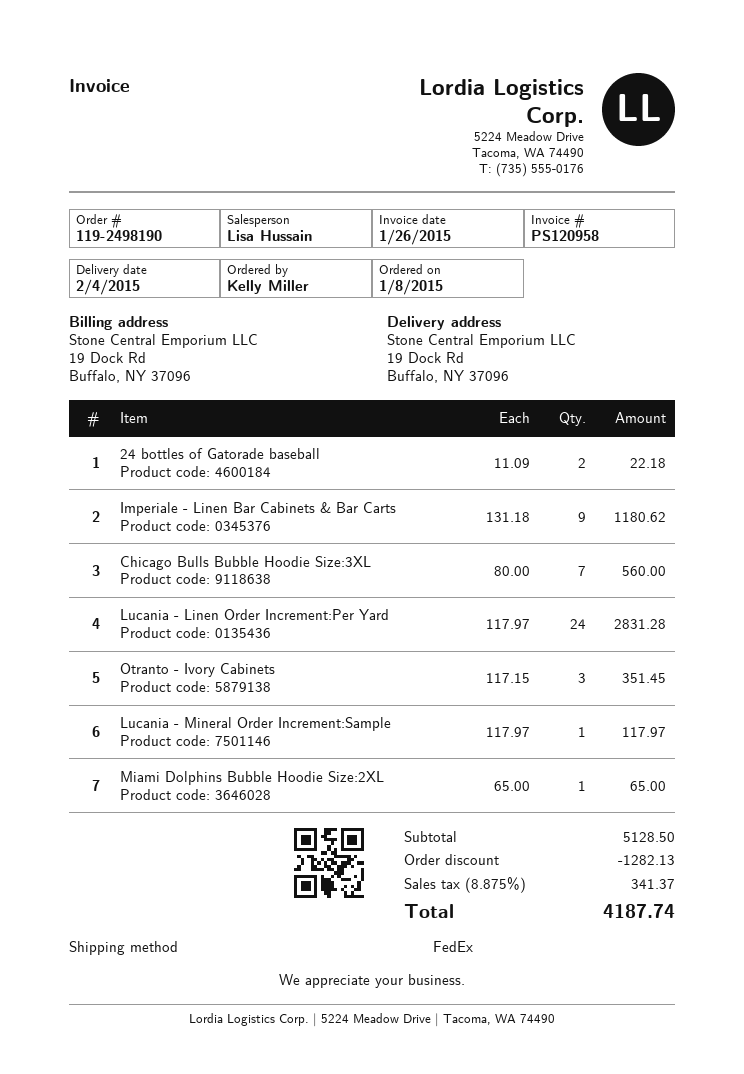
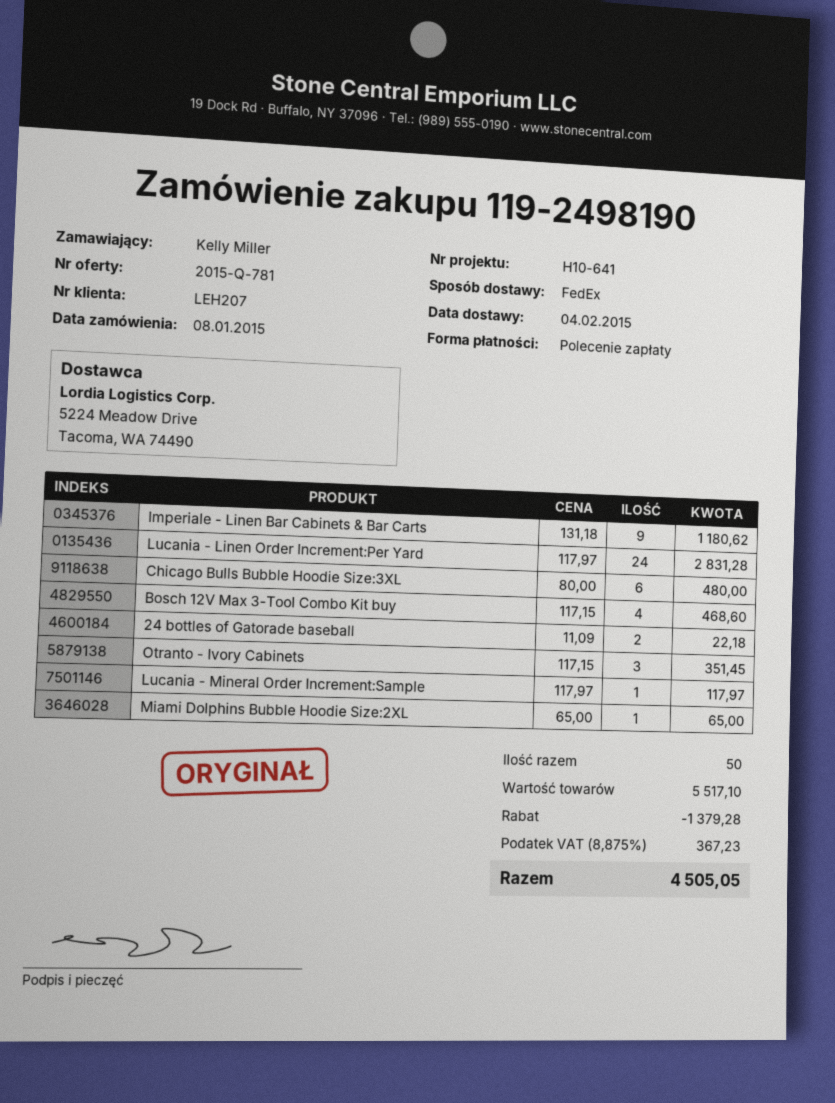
Chicago Bulls Bubble Hoodie Size:3XL: 7 x 80.00 = 560.00 -> 6 x 80.00 = 480.00
Bosch 12V Max 3-Tool Combo Kit buy: none -> 4 x 117.15 = 468.60
subtotal: 5128.50 -> 5517.10
discount: 1282.13 -> 1379.28
tax: 8.875% = 341.37 -> 8.875% = 367.23
total: 4187.74 -> 4505.05

